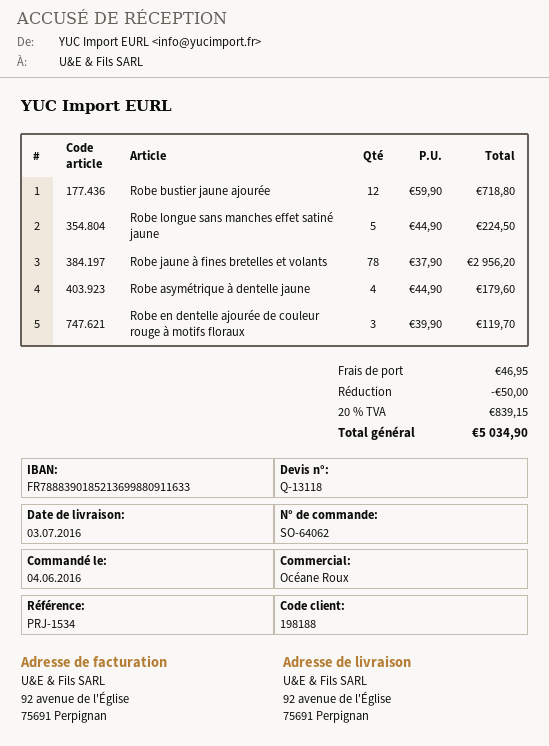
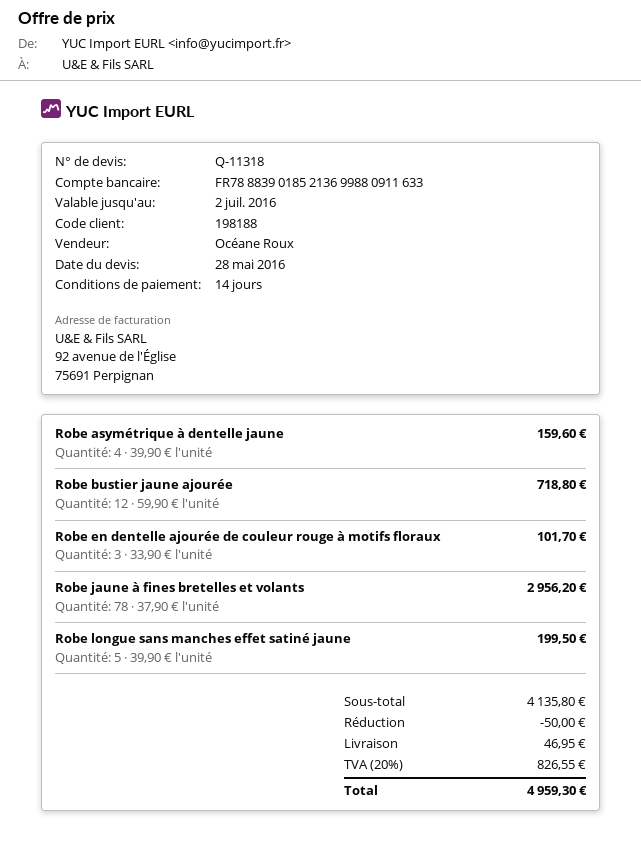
quote number: Q-13118 -> Q-11318
Robe longue sans manches effet satiné jaune: 5 x 44.90 = 224.50 -> 5 x 39.90 = 199.50
Robe asymétrique à dentelle jaune: 4 x 44.90 = 179.60 -> 4 x 39.90 = 159.60
Robe en dentelle ajourée de couleur rouge à motifs floraux: 3 x 39.90 = 119.70 -> 3 x 33.90 = 101.70
tax: 20% = 839.15 -> 20% = 826.55
total: 5034.90 -> 4959.30

